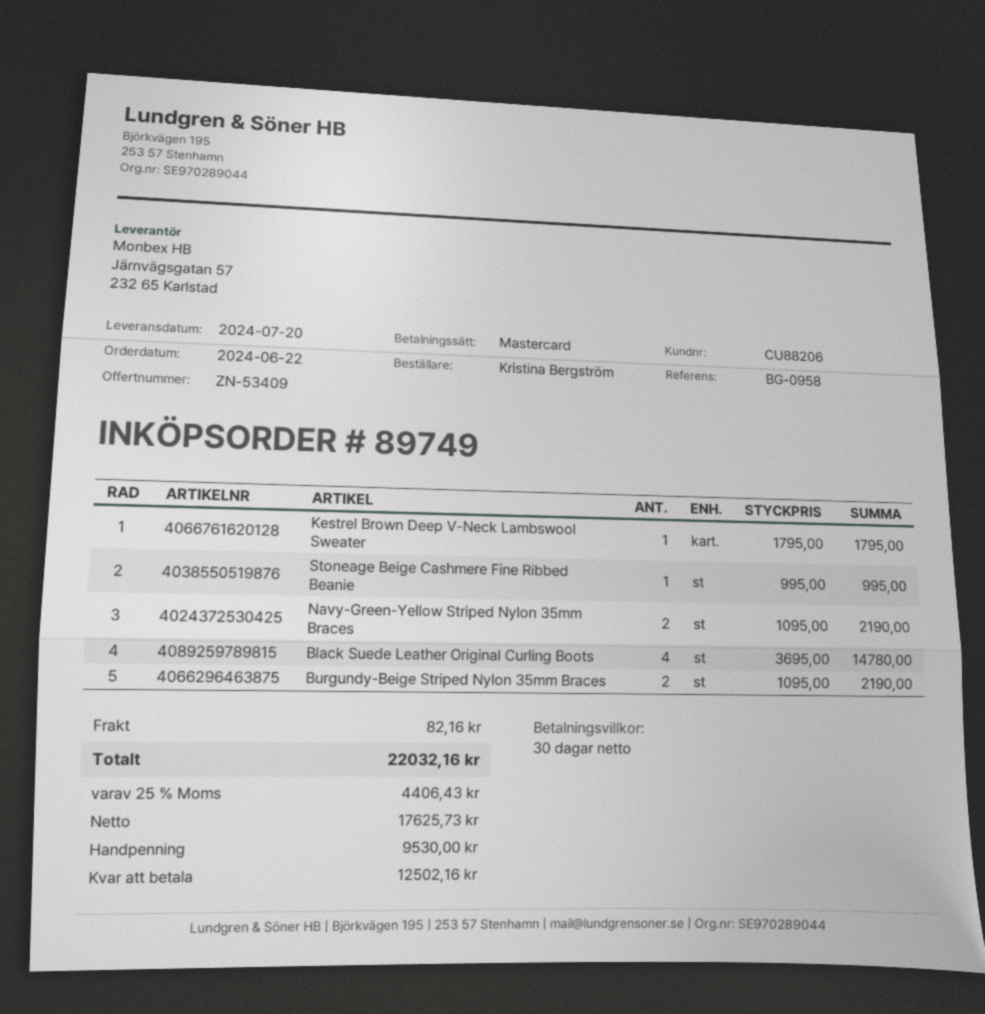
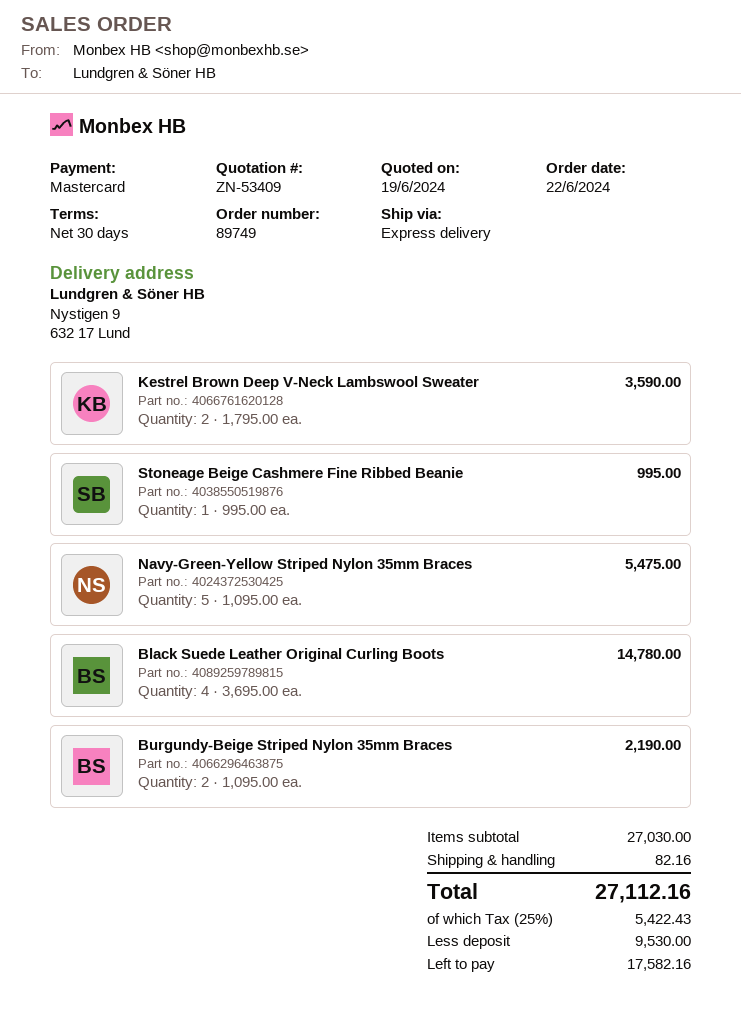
Kestrel Brown Deep V-Neck Lambswool Sweater: 1 x 1795.00 = 1795.00 -> 2 x 1795.00 = 3590.00
Navy-Green-Yellow Striped Nylon 35mm Braces: 2 x 1095.00 = 2190.00 -> 5 x 1095.00 = 5475.00
tax: 25% = 4406.43 -> 25% = 5422.43
total: 22032.16 -> 27112.16
balance: 12502.16 -> 17582.16

